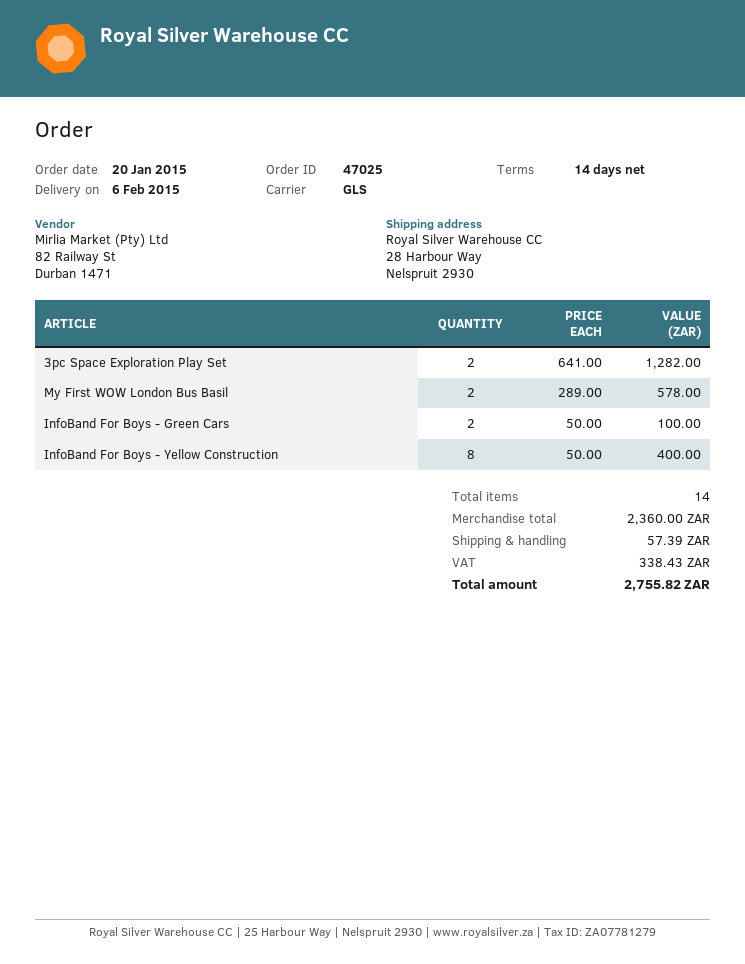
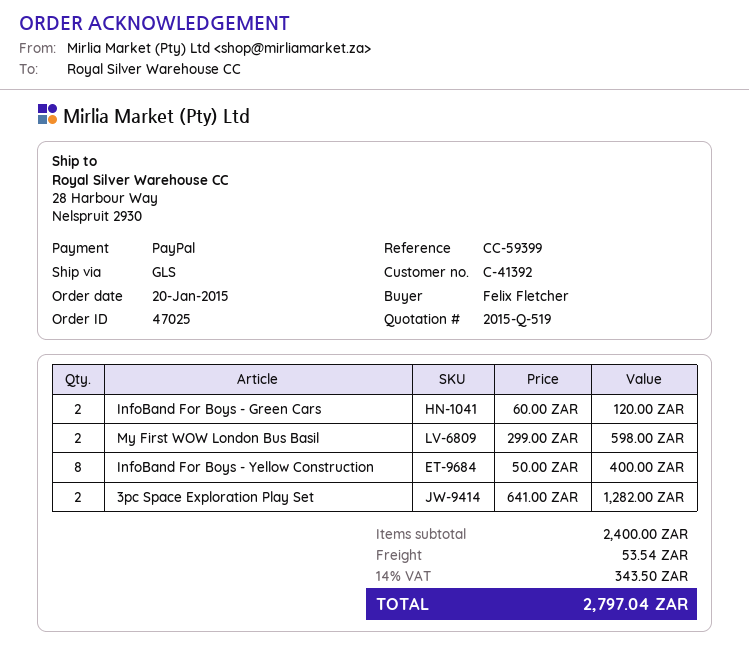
My First WOW London Bus Basil: 2 x 289.00 = 578.00 -> 2 x 299.00 = 598.00
InfoBand For Boys - Green Cars: 2 x 50.00 = 100.00 -> 2 x 60.00 = 120.00
subtotal: 2360.00 -> 2400.00
shipping: 57.39 -> 53.54
tax: 338.43 -> 343.50
total: 2755.82 -> 2797.04

